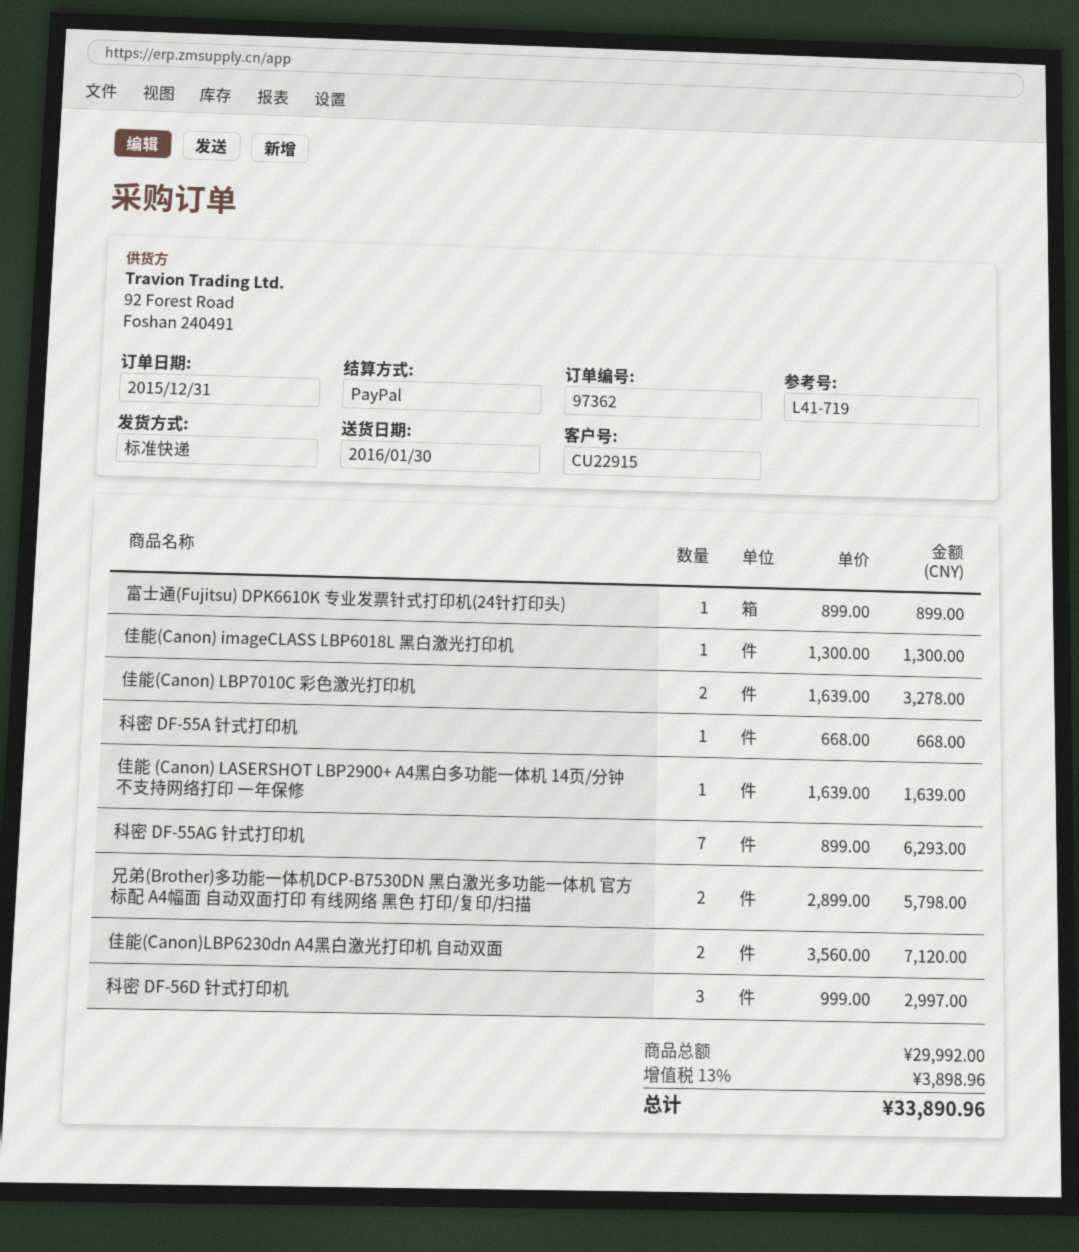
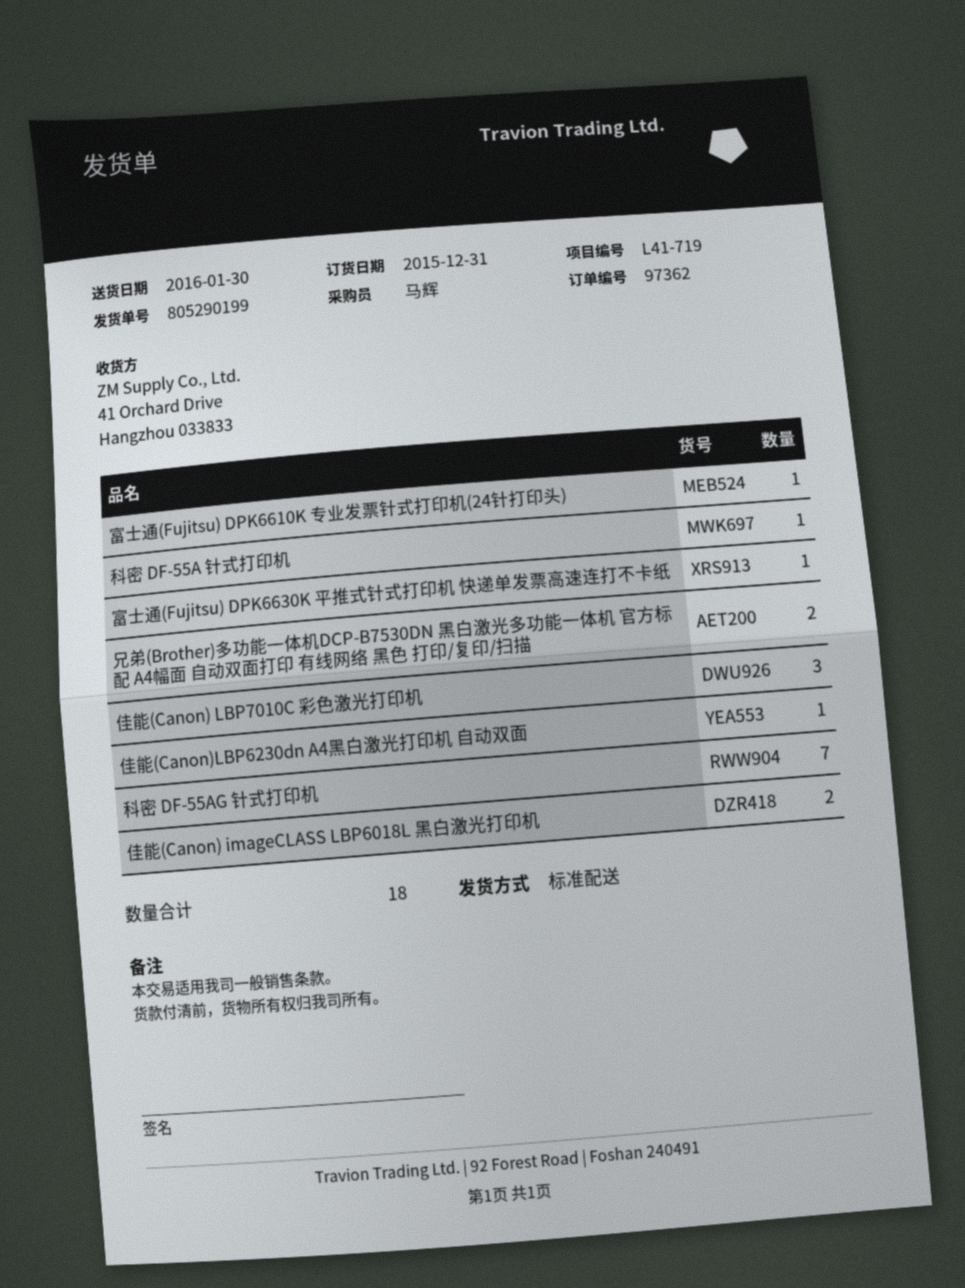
佳能(Canon) imageCLASS LBP6018L 黑白激光打印机: 1 -> 2
佳能(Canon) LBP7010C 彩色激光打印机: 2 -> 3
佳能 (Canon) LASERSHOT LBP2900+ A4黑白多功能一体机 14页/分钟 不支持网络打印 一年保修: 1 -> none
佳能(Canon)LBP6230dn A4黑白激光打印机 自动双面: 2 -> 1
科密 DF-56D 针式打印机: 3 -> none
富士通(Fujitsu) DPK6630K 平推式针式打印机 快递单发票高速连打不卡纸: none -> 1

